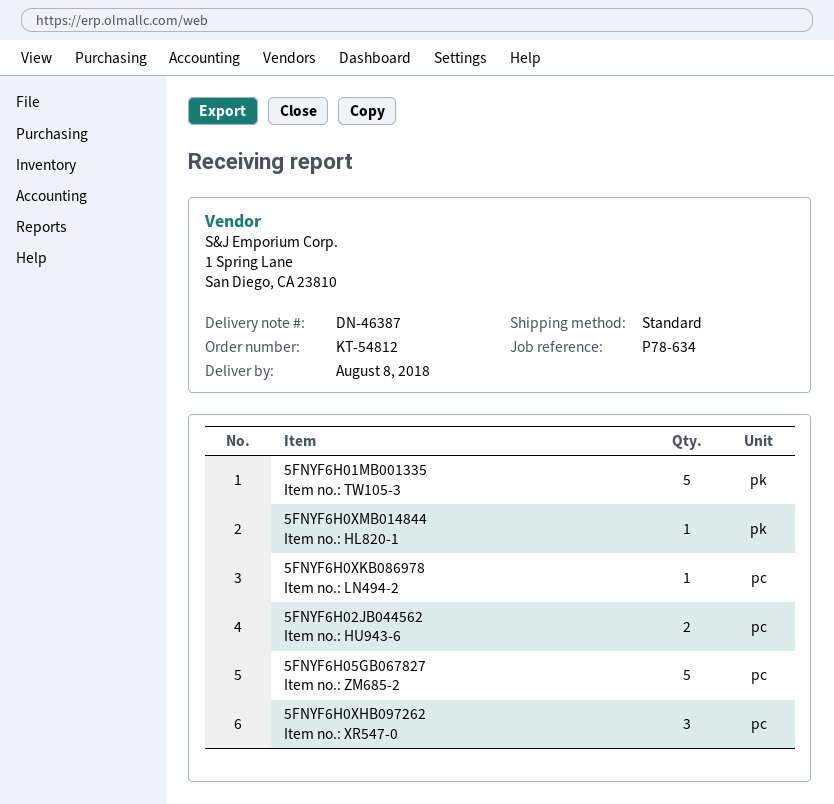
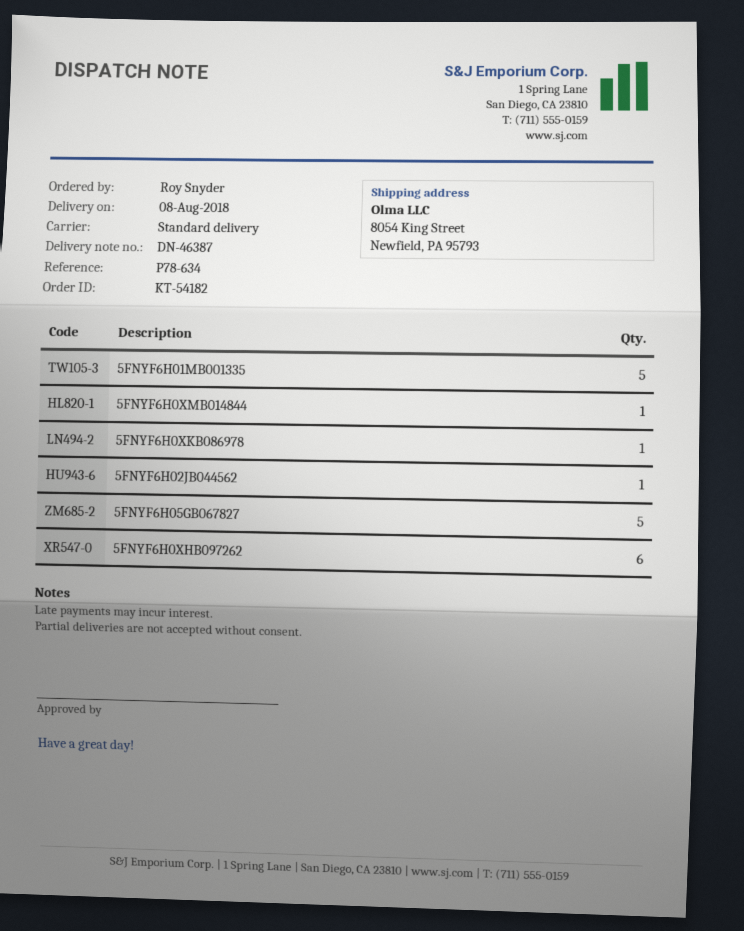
order number: KT-54812 -> KT-54182
5FNYF6H02JB044562: 2 -> 1
5FNYF6H0XHB097262: 3 -> 6

